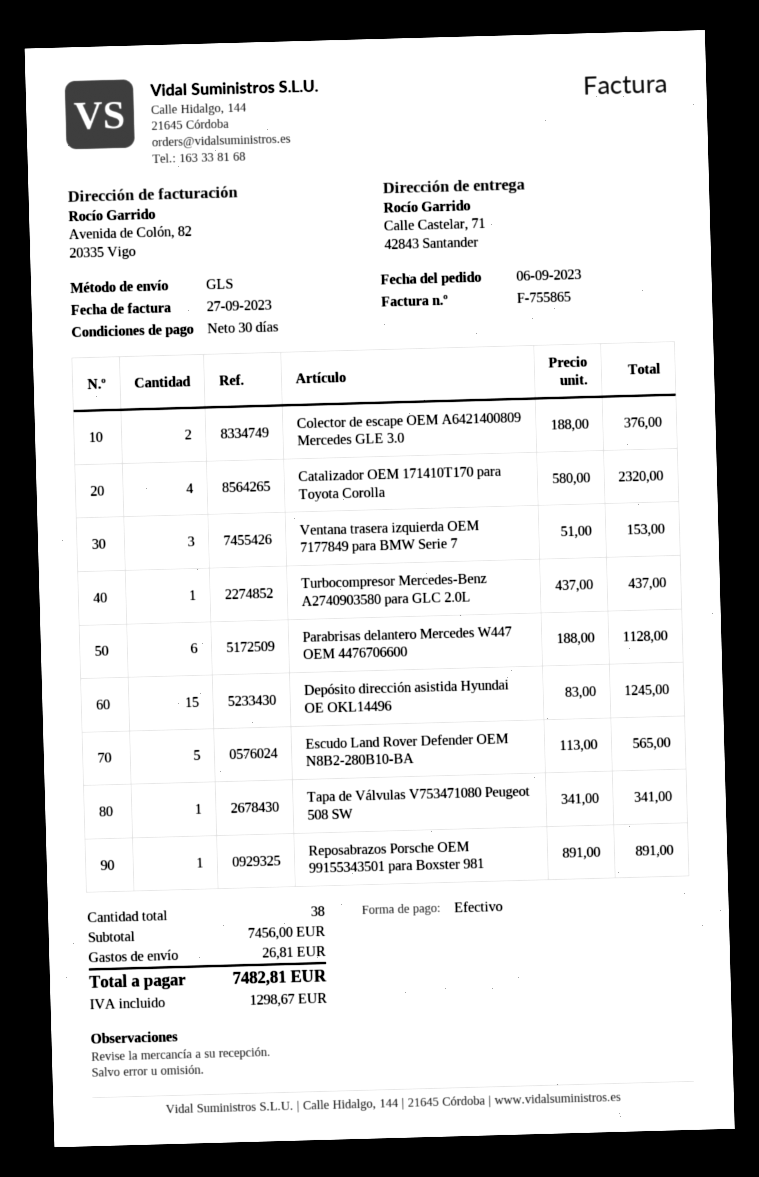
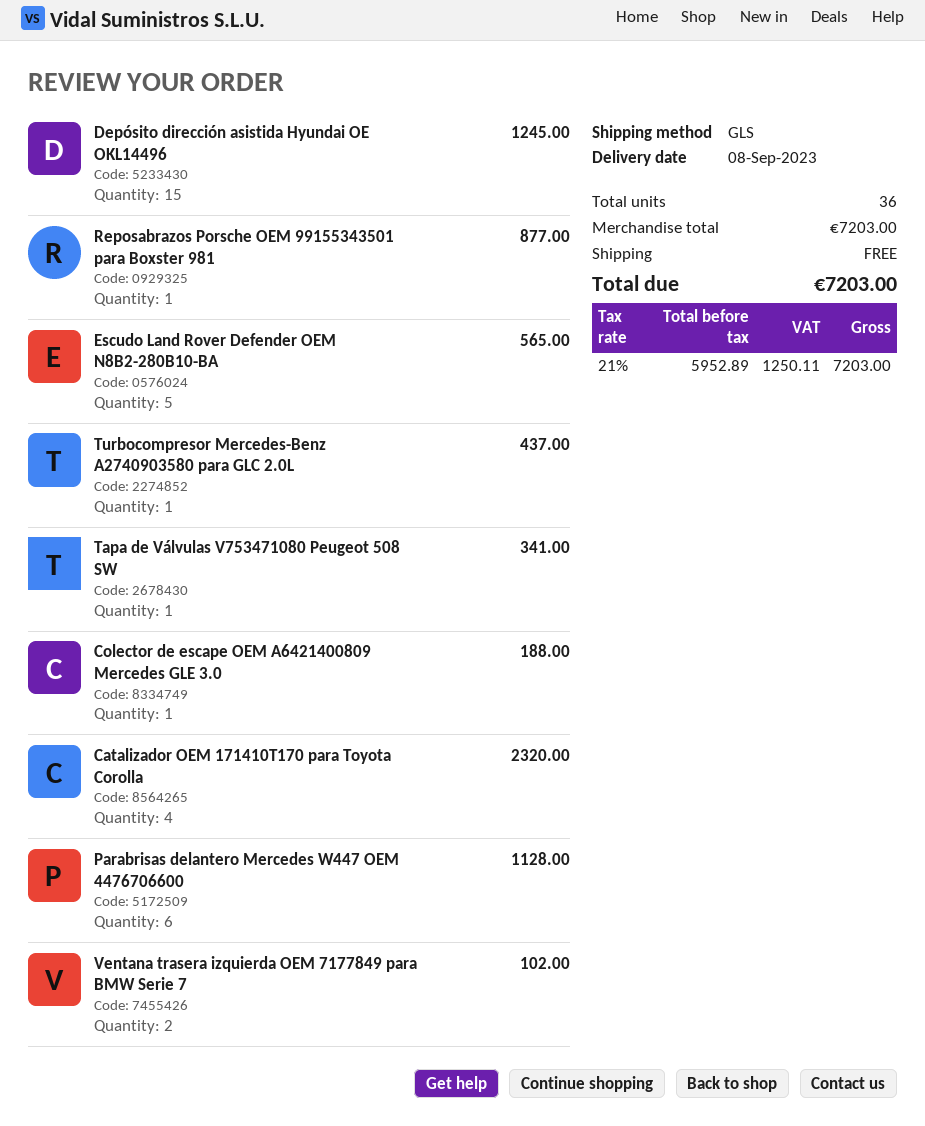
Colector de escape OEM A6421400809 Mercedes GLE 3.0: 2 for 376.00 -> 1 for 188.00
Ventana trasera izquierda OEM 7177849 para BMW Serie 7: 3 for 153.00 -> 2 for 102.00
Reposabrazos Porsche OEM 99155343501 para Boxster 981: 1 for 891.00 -> 1 for 877.00
total quantity: 38 -> 36
subtotal: 7456.00 -> 7203.00
shipping: 26.81 -> 0.00
tax: 1298.67 -> 1250.11
total: 7482.81 -> 7203.00

